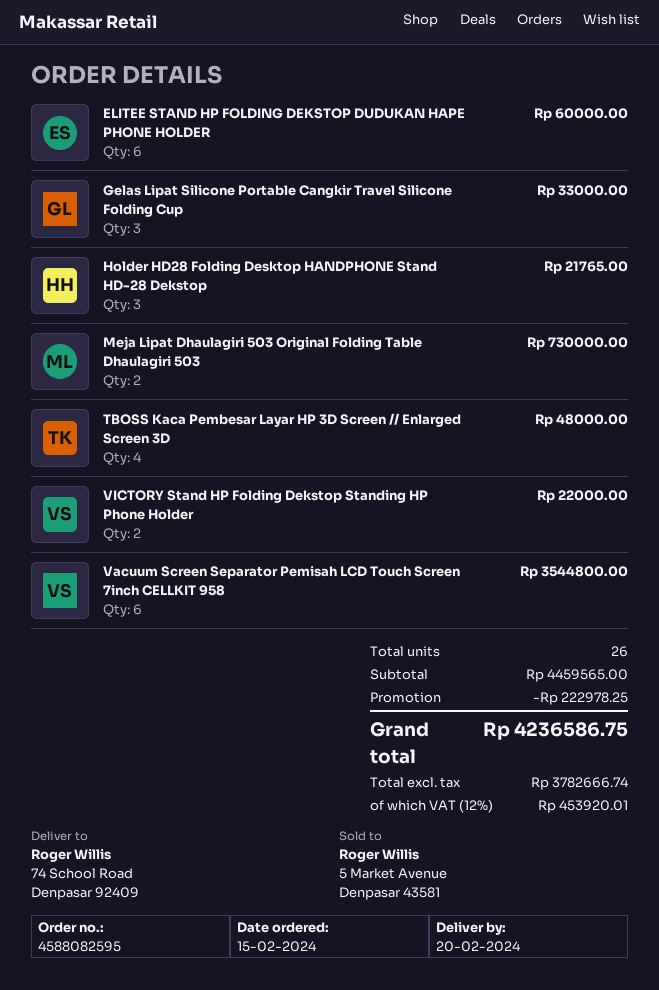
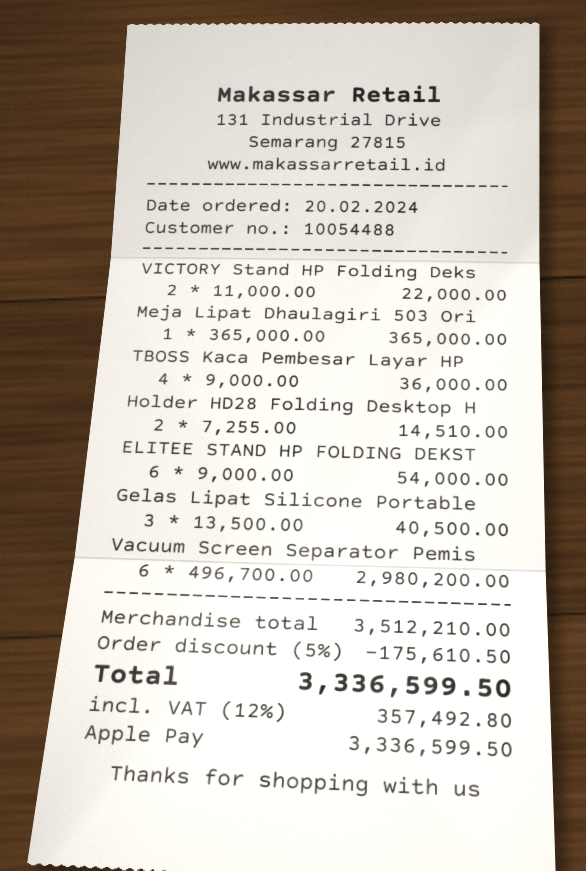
order date: 2024-02-15 -> 2024-02-20
ELITEE STAND HP FOLDING DEKSTOP DUDUKAN HAPE PHONE HOLDER: 6 for 60000.00 -> 6 for 54000.00
Gelas Lipat Silicone Portable Cangkir Travel Silicone Folding Cup: 3 for 33000.00 -> 3 for 40500.00
Holder HD28 Folding Desktop HANDPHONE Stand HD-28 Dekstop: 3 for 21765.00 -> 2 for 14510.00
Meja Lipat Dhaulagiri 503 Original Folding Table Dhaulagiri 503: 2 for 730000.00 -> 1 for 365000.00
TBOSS Kaca Pembesar Layar HP 3D Screen // Enlarged Screen 3D: 4 for 48000.00 -> 4 for 36000.00
Vacuum Screen Separator Pemisah LCD Touch Screen 7inch CELLKIT 958: 6 for 3544800.00 -> 6 for 2980200.00
subtotal: 4459565.00 -> 3512210.00
discount: 222978.25 -> 175610.50
tax: 12% = 453920.01 -> 12% = 357492.80
total: 4236586.75 -> 3336599.50

